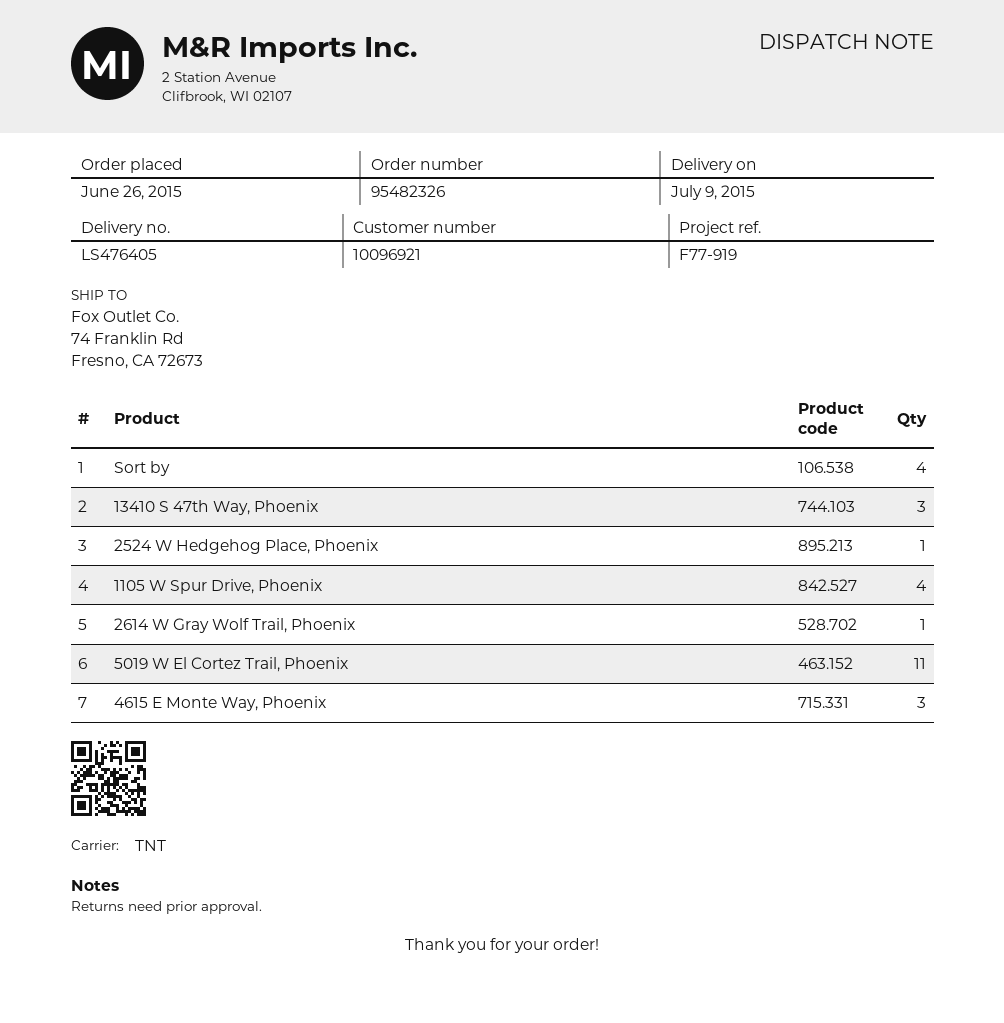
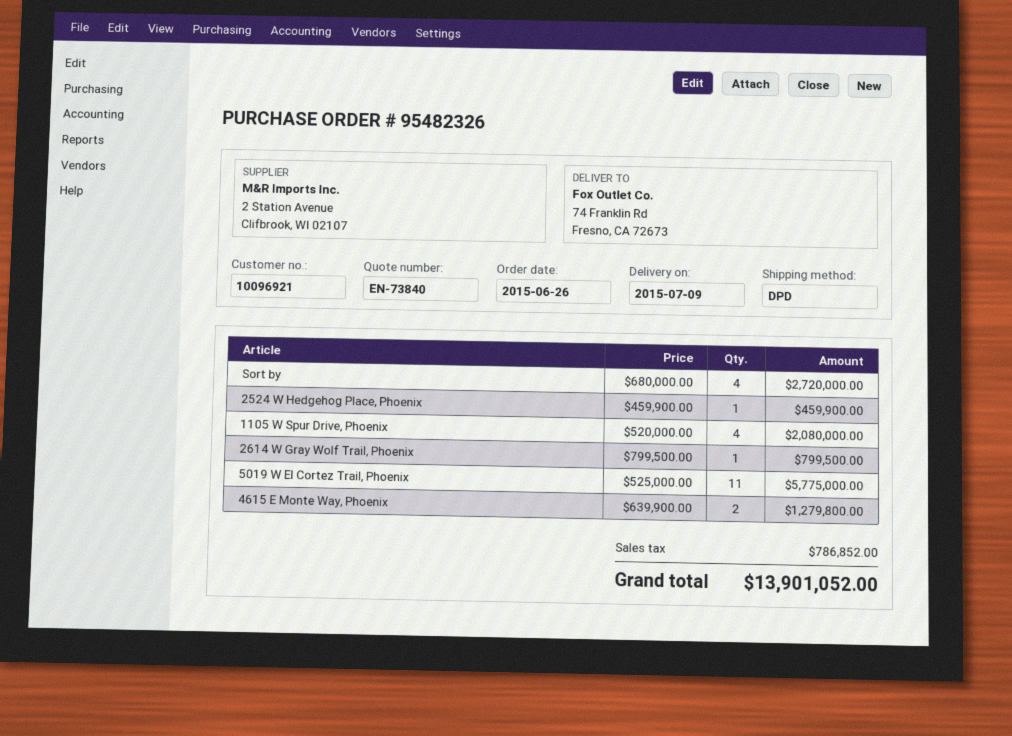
shipping method: TNT -> DPD
13410 S 47th Way, Phoenix: 3 -> none
4615 E Monte Way, Phoenix: 3 -> 2

